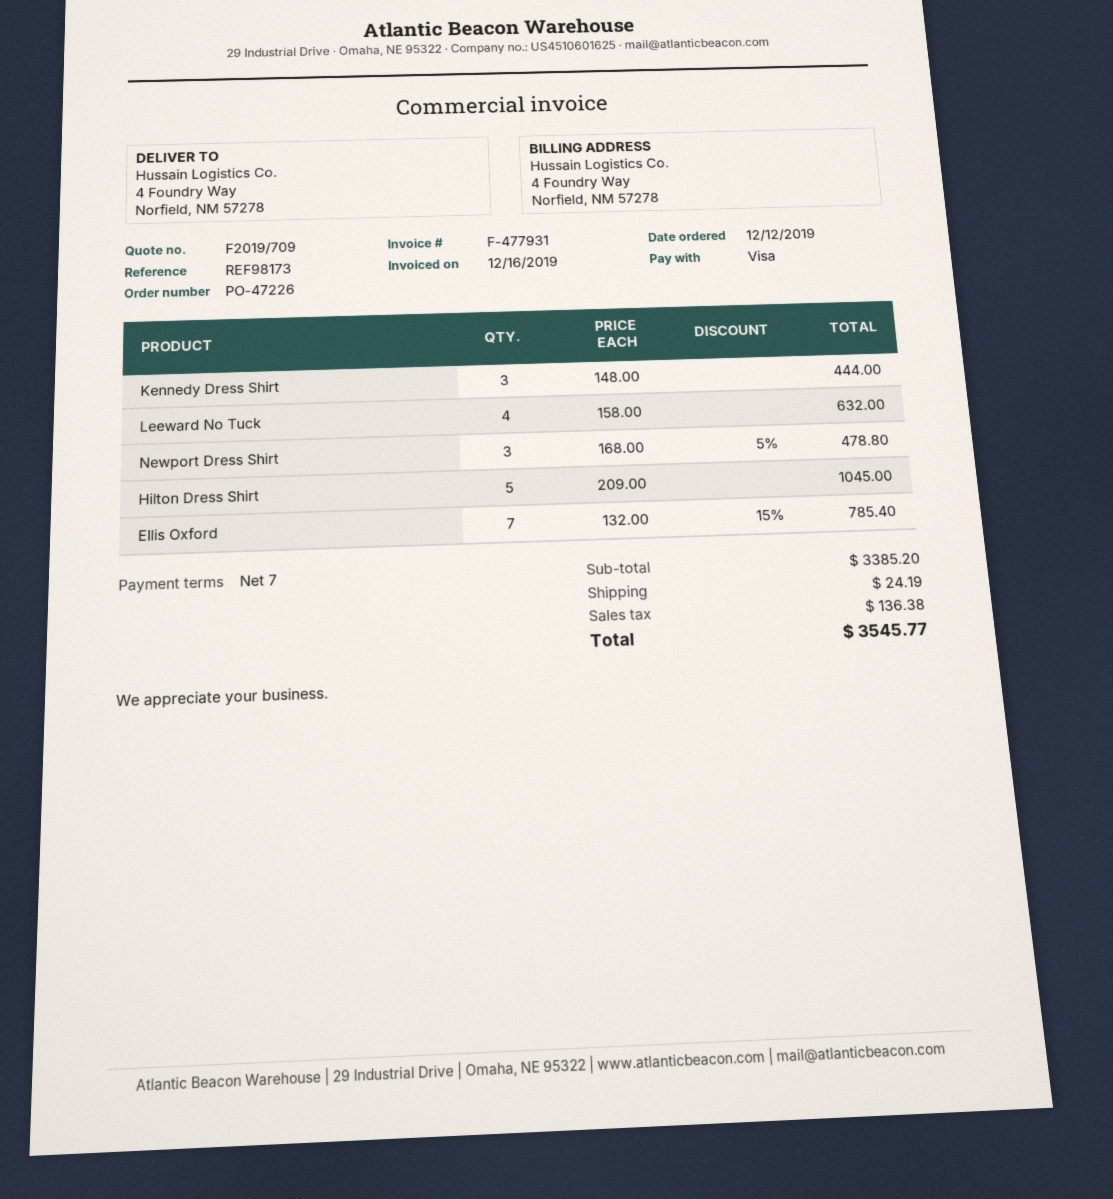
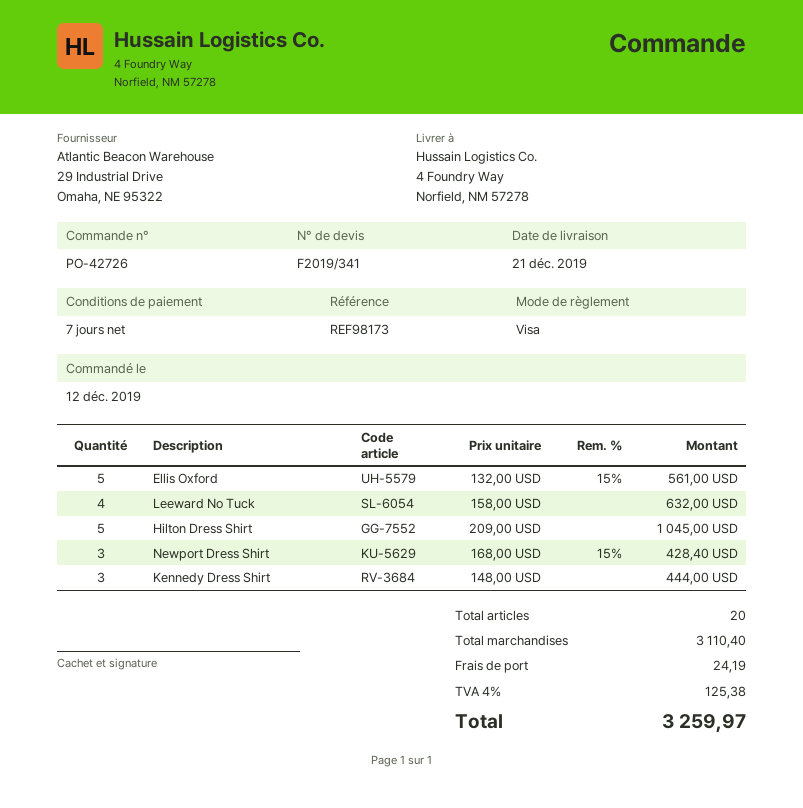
quote number: F2019/709 -> F2019/341
order number: PO-47226 -> PO-42726
Newport Dress Shirt: 3 x 168.00 - 5% = 478.80 -> 3 x 168.00 - 15% = 428.40
Ellis Oxford: 7 x 132.00 - 15% = 785.40 -> 5 x 132.00 - 15% = 561.00
subtotal: 3385.20 -> 3110.40
tax: 136.38 -> 125.38
total: 3545.77 -> 3259.97

